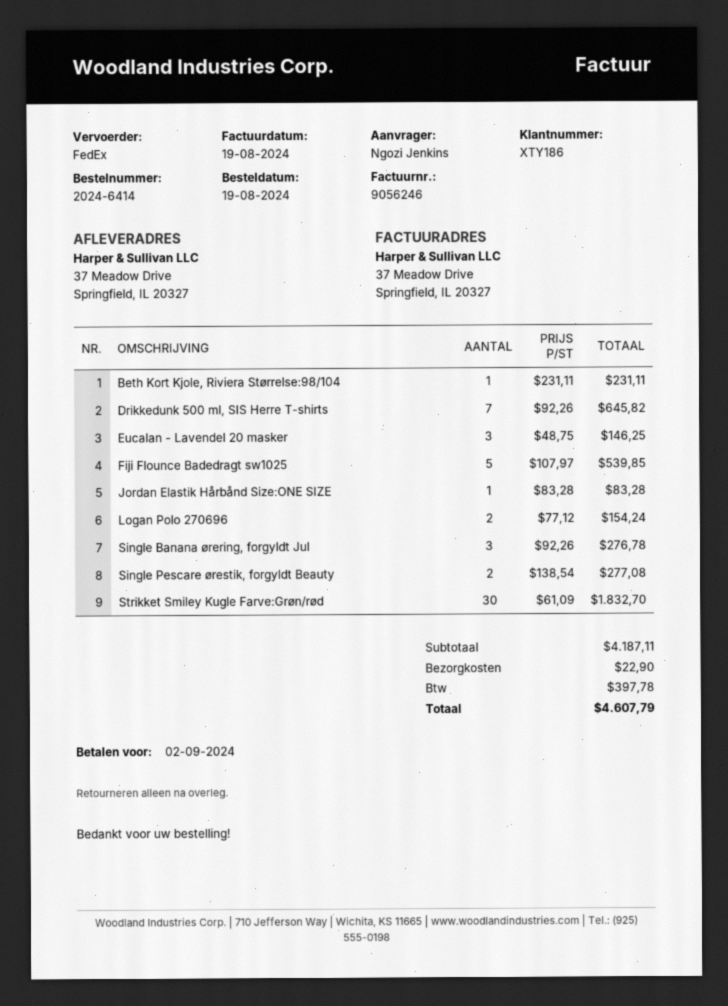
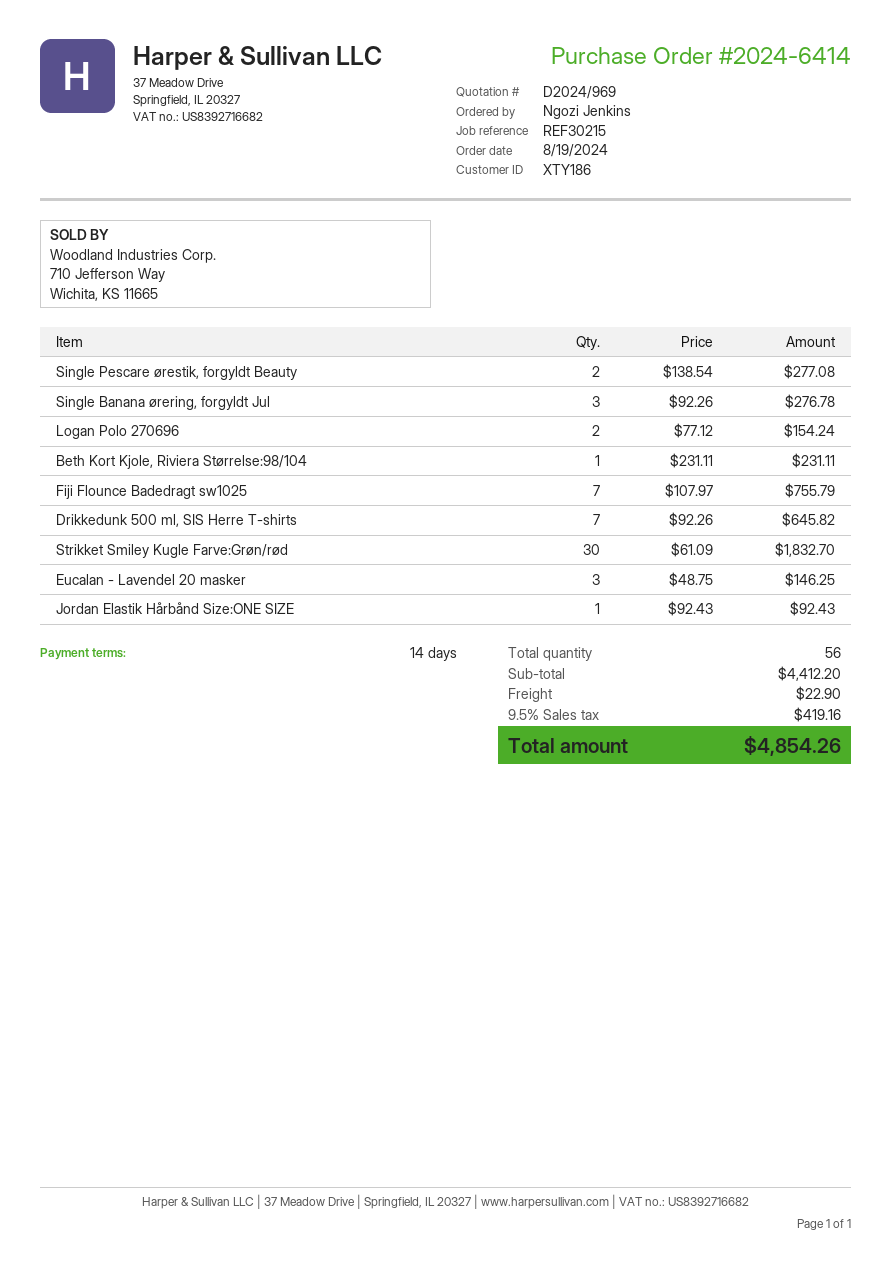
Fiji Flounce Badedragt sw1025: 5 x 107.97 = 539.85 -> 7 x 107.97 = 755.79
Jordan Elastik Hårbånd Size:ONE SIZE: 1 x 83.28 = 83.28 -> 1 x 92.43 = 92.43
subtotal: 4187.11 -> 4412.20
tax: 397.78 -> 419.16
total: 4607.79 -> 4854.26

